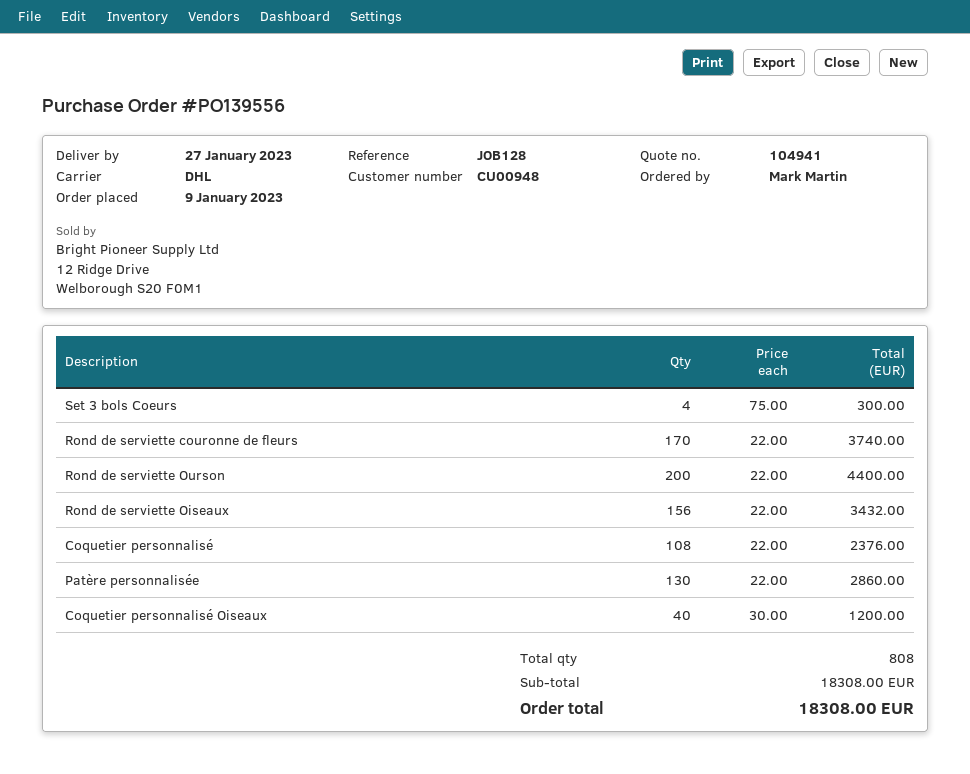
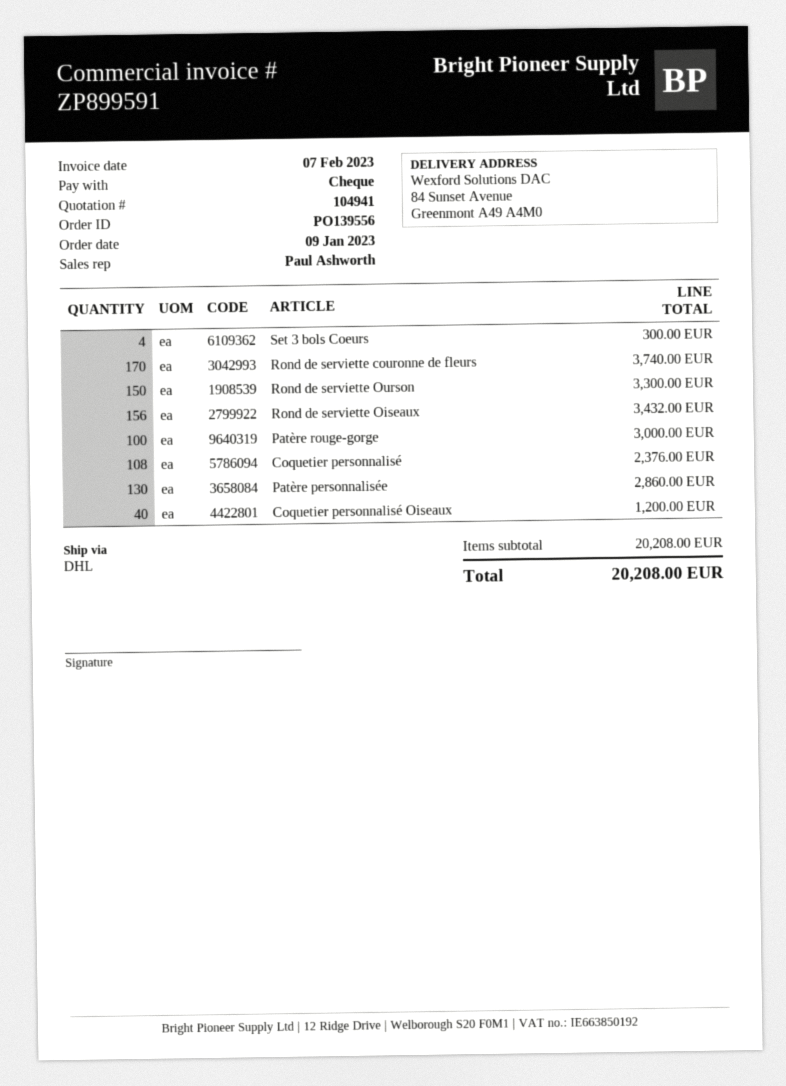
Rond de serviette Ourson: 200 for 4400.00 -> 150 for 3300.00
Patère rouge-gorge: none -> 100 for 3000.00
subtotal: 18308.00 -> 20208.00
total: 18308.00 -> 20208.00

